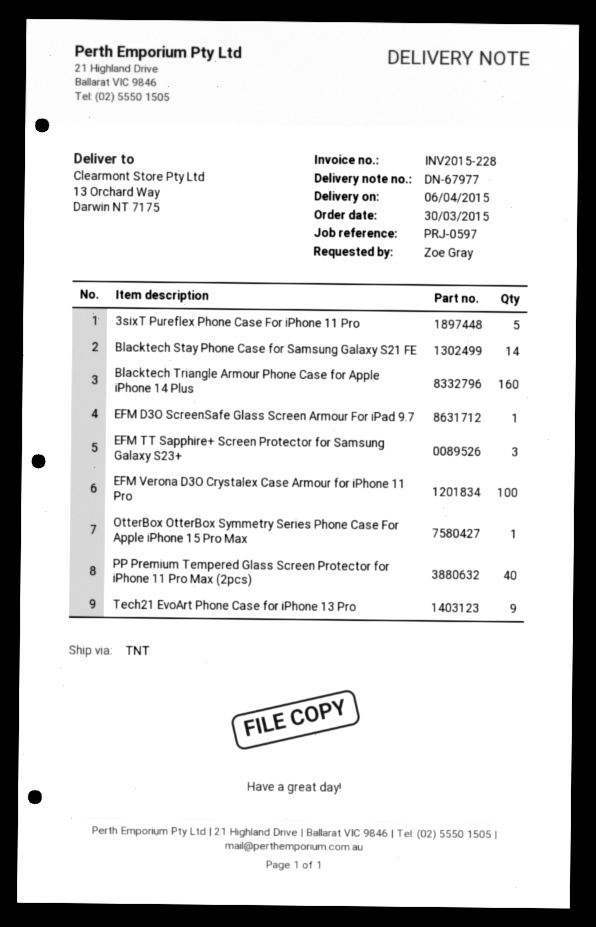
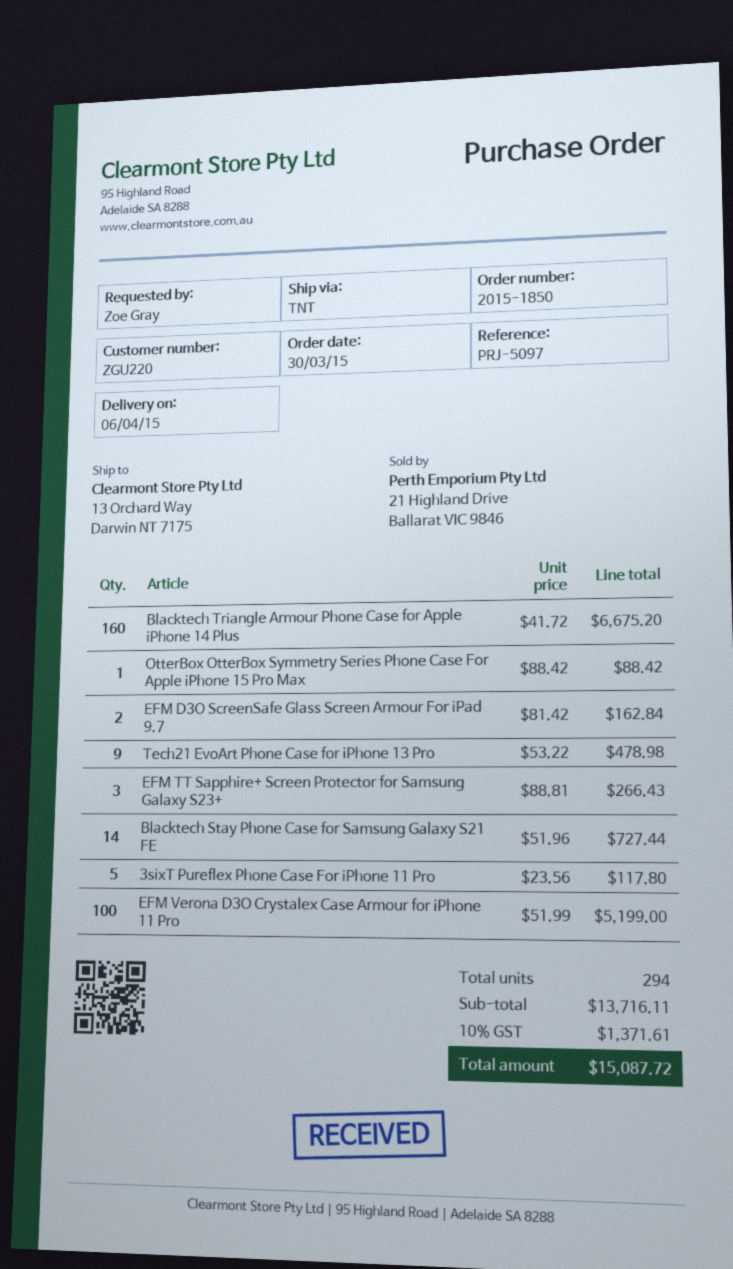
reference: PRJ-0597 -> PRJ-5097
EFM D3O ScreenSafe Glass Screen Armour For iPad 9.7: 1 -> 2
PP Premium Tempered Glass Screen Protector for iPhone 11 Pro Max (2pcs): 40 -> none

